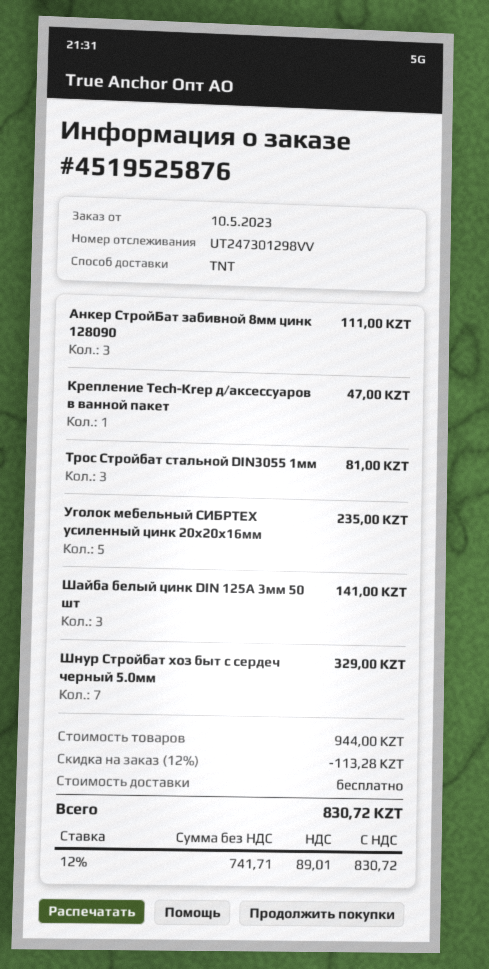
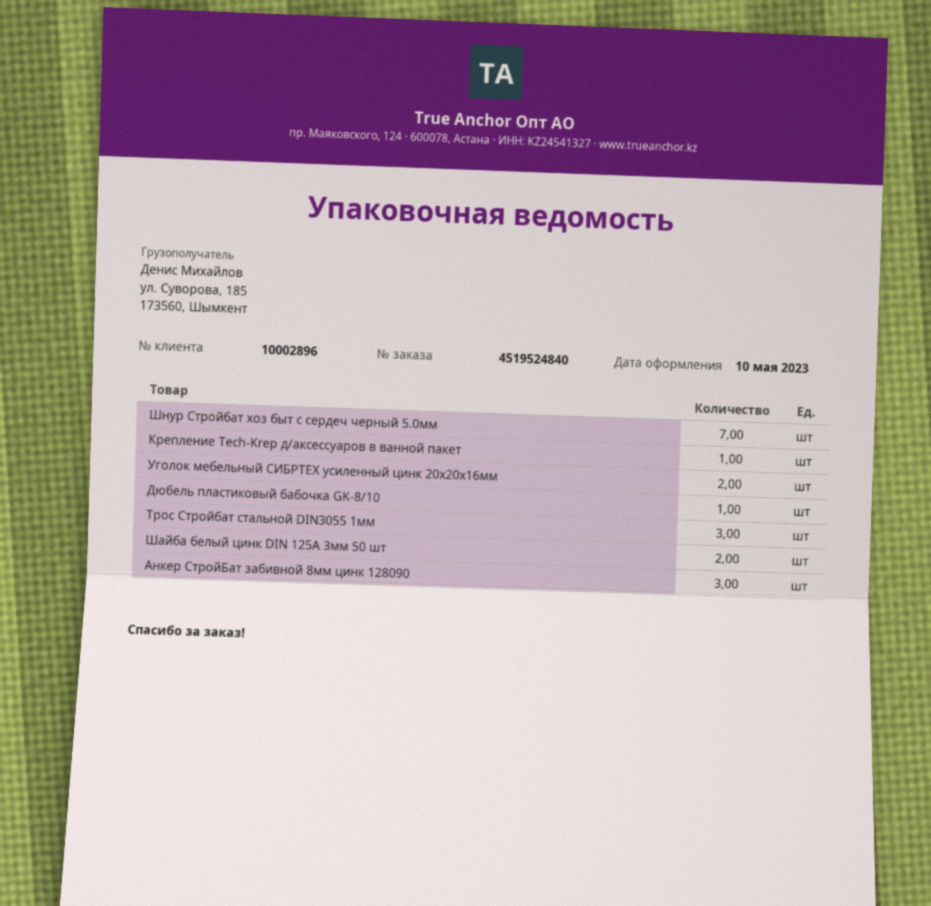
order number: 4519525876 -> 4519524840
Уголок мебельный СИБРТЕХ усиленный цинк 20x20x16мм: 5 -> 2
Шайба белый цинк DIN 125A 3мм 50 шт: 3 -> 2
Дюбель пластиковый бабочка GK-8/10: none -> 1

